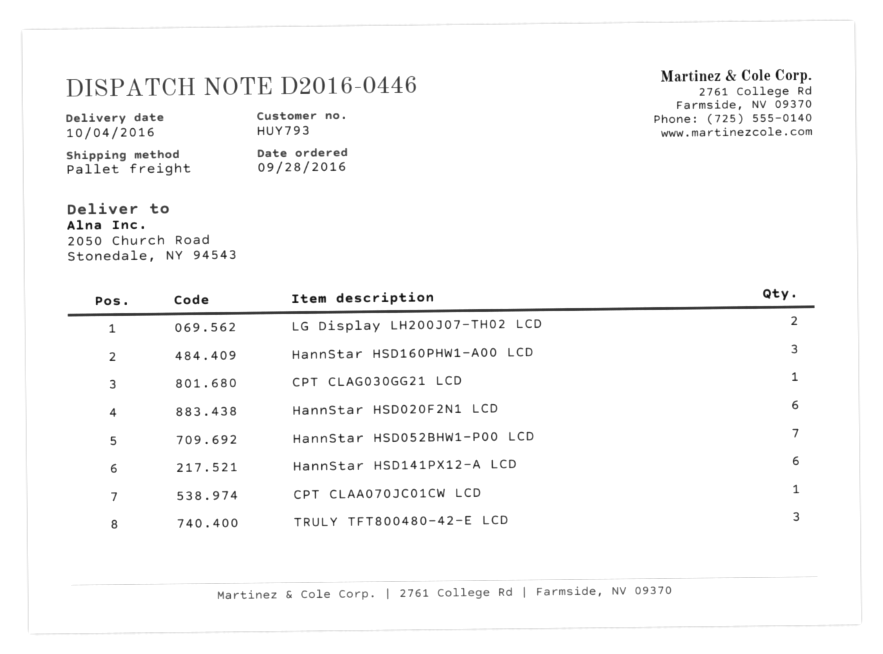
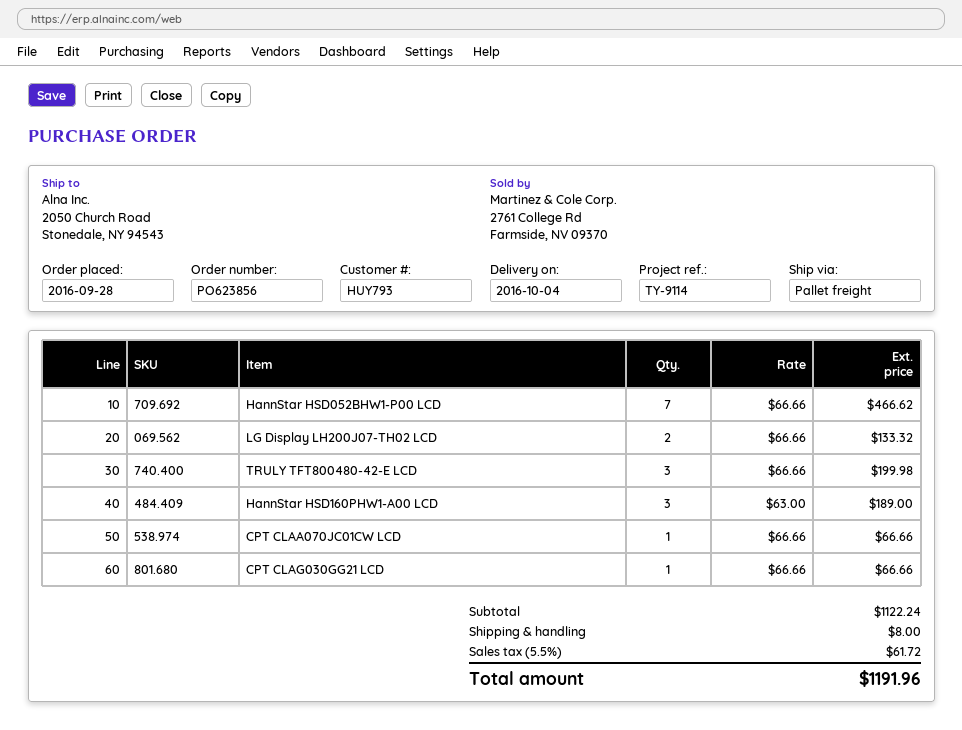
HannStar HSD020F2N1 LCD: 6 -> none
HannStar HSD141PX12-A LCD: 6 -> none

